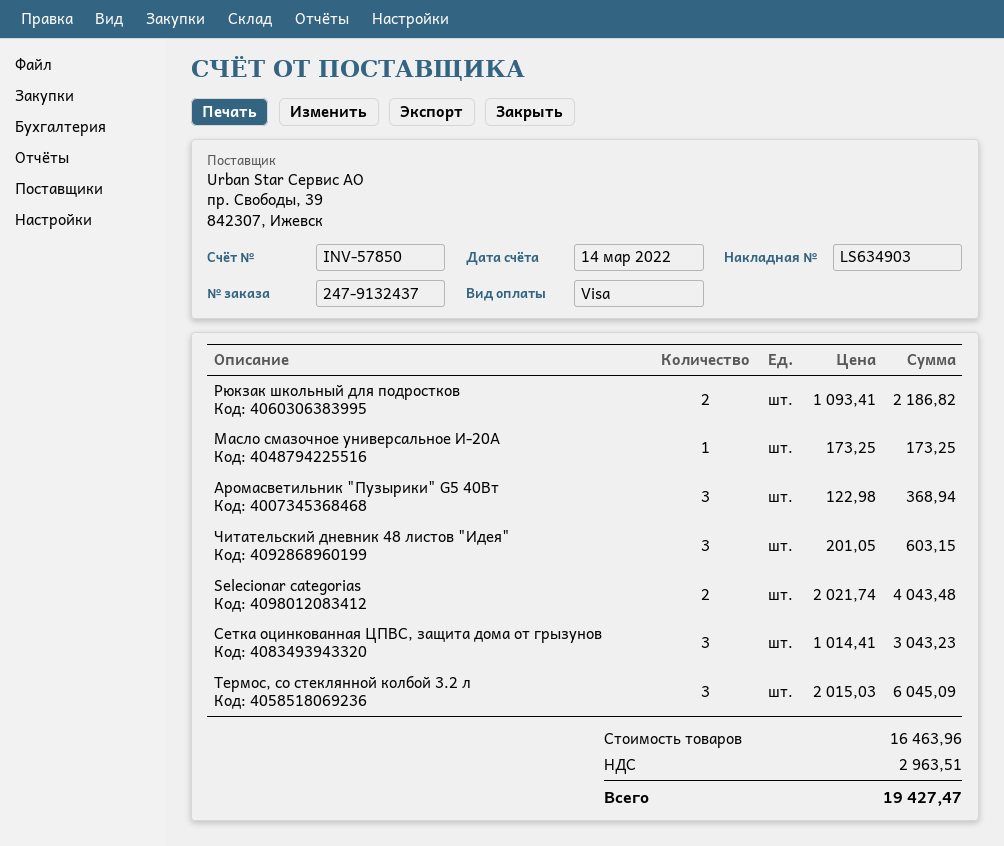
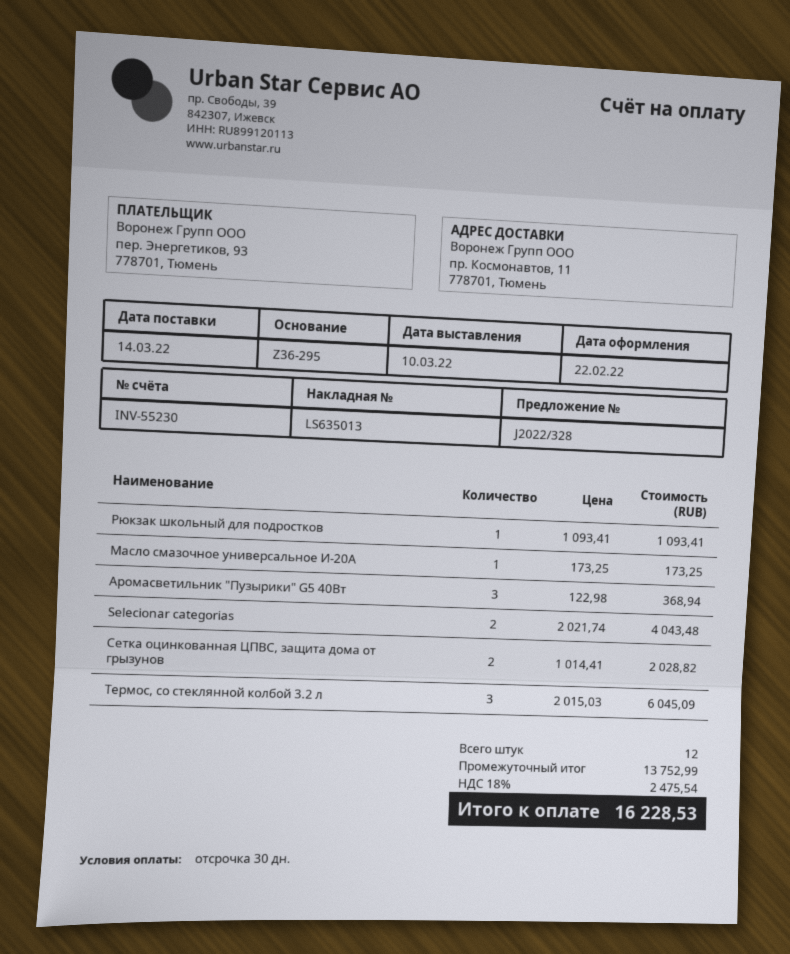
delivery note number: LS634903 -> LS635013
invoice number: INV-57850 -> INV-55230
invoice date: 2022-03-14 -> 2022-03-10
Рюкзак школьный для подростков: 2 x 1093.41 = 2186.82 -> 1 x 1093.41 = 1093.41
Читательский дневник 48 листов "Идея": 3 x 201.05 = 603.15 -> none
Сетка оцинкованная ЦПВС, защита дома от грызунов: 3 x 1014.41 = 3043.23 -> 2 x 1014.41 = 2028.82
subtotal: 16463.96 -> 13752.99
tax: 2963.51 -> 2475.54
total: 19427.47 -> 16228.53

